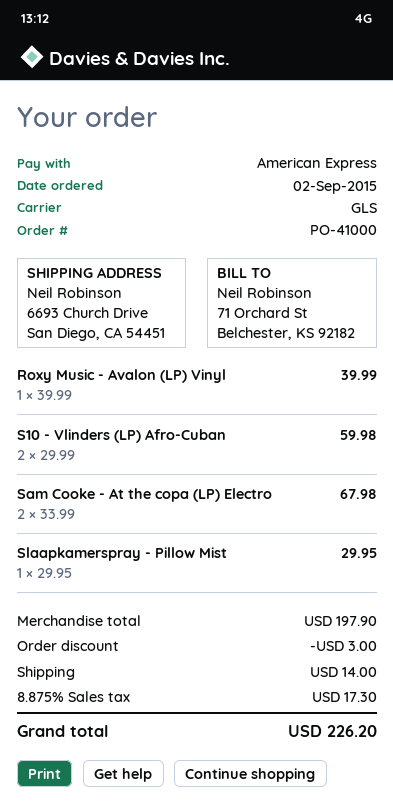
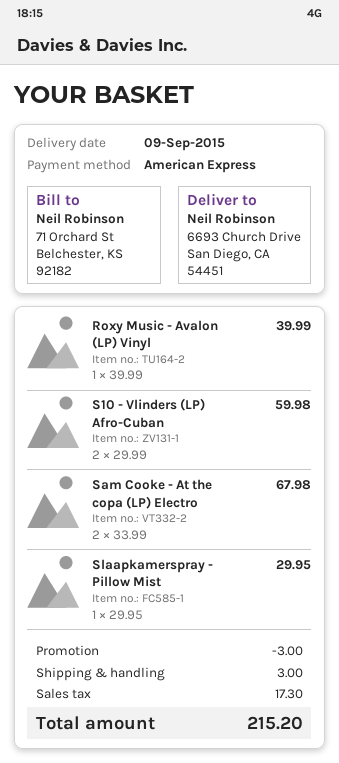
shipping: 14.00 -> 3.00
total: 226.20 -> 215.20

